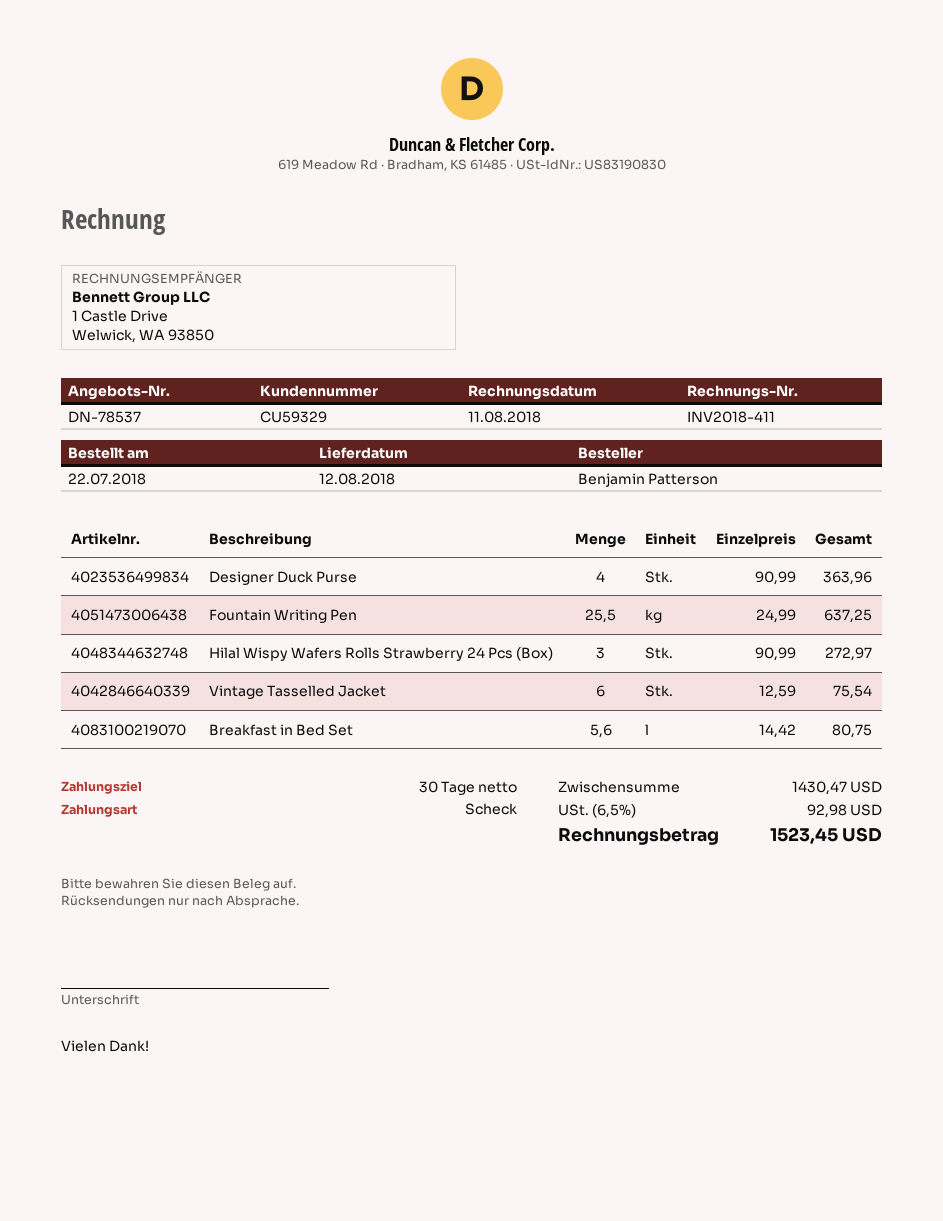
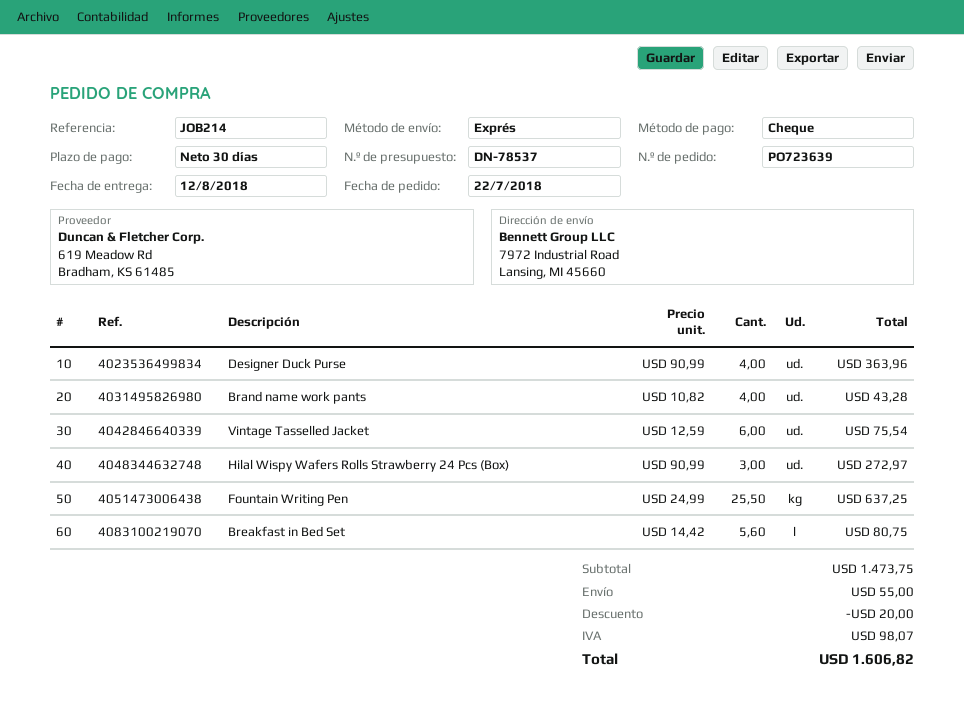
Brand name work pants: none -> 4 x 10.82 = 43.28
subtotal: 1430.47 -> 1473.75
discount: none -> 20.00
shipping: none -> 55.00
tax: 92.98 -> 98.07
total: 1523.45 -> 1606.82

